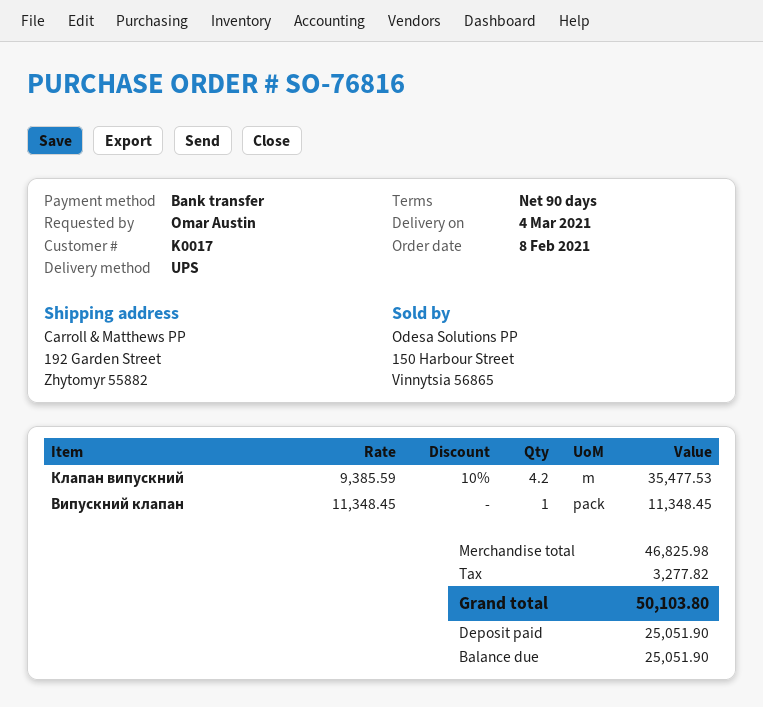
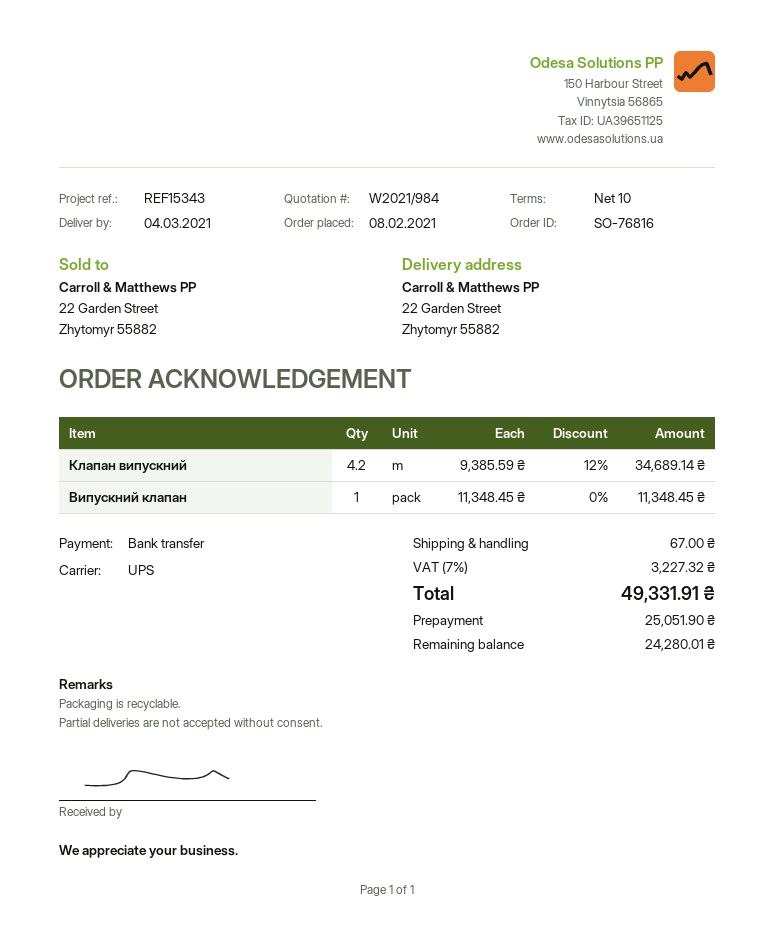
payment terms: 90 days -> 10 days
ship to: 192 Garden Street, Zhytomyr 55882 -> 22 Garden Street, Zhytomyr 55882
Клапан випускний: 4.2 x 9385.59 - 10% = 35477.53 -> 4.2 x 9385.59 - 12% = 34689.14
shipping: none -> 67.00
tax: 3277.82 -> 3227.32
total: 50103.80 -> 49331.91
balance: 25051.90 -> 24280.01

